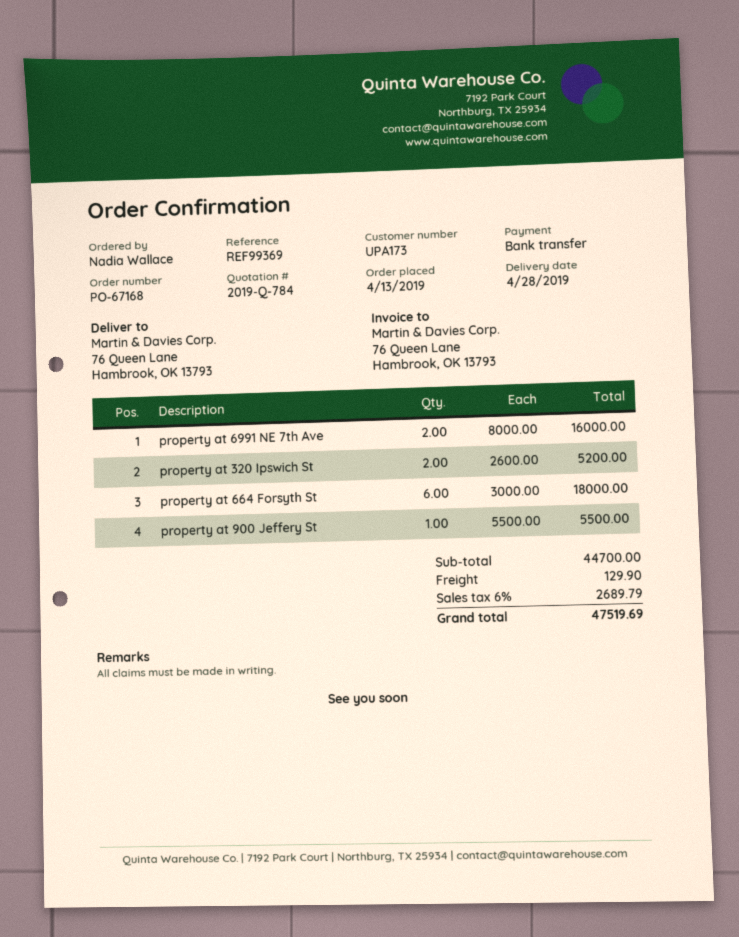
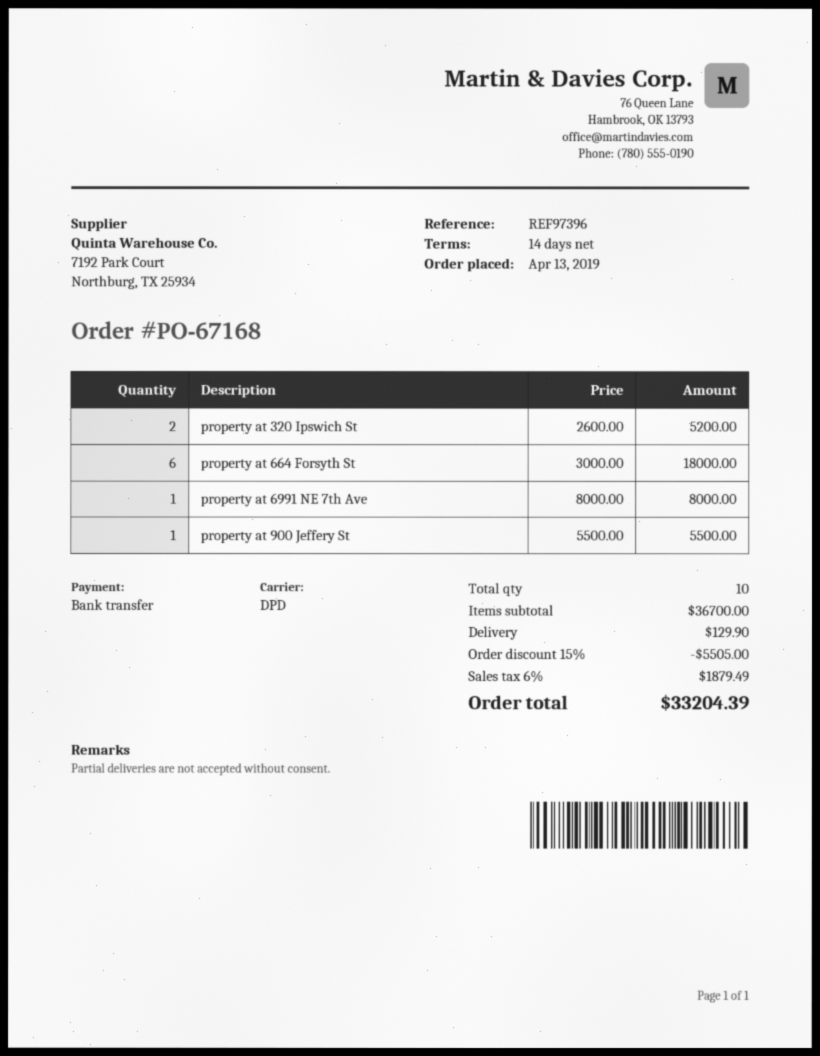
reference: REF99369 -> REF97396
property at 6991 NE 7th Ave: 2 x 8000.00 = 16000.00 -> 1 x 8000.00 = 8000.00
subtotal: 44700.00 -> 36700.00
discount: none -> 15% = 5505.00
tax: 6% = 2689.79 -> 6% = 1879.49
total: 47519.69 -> 33204.39

